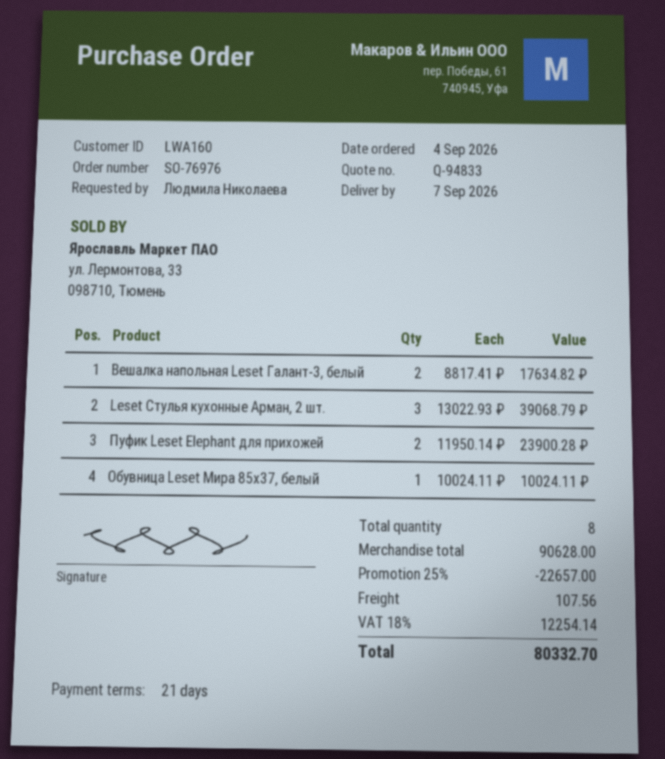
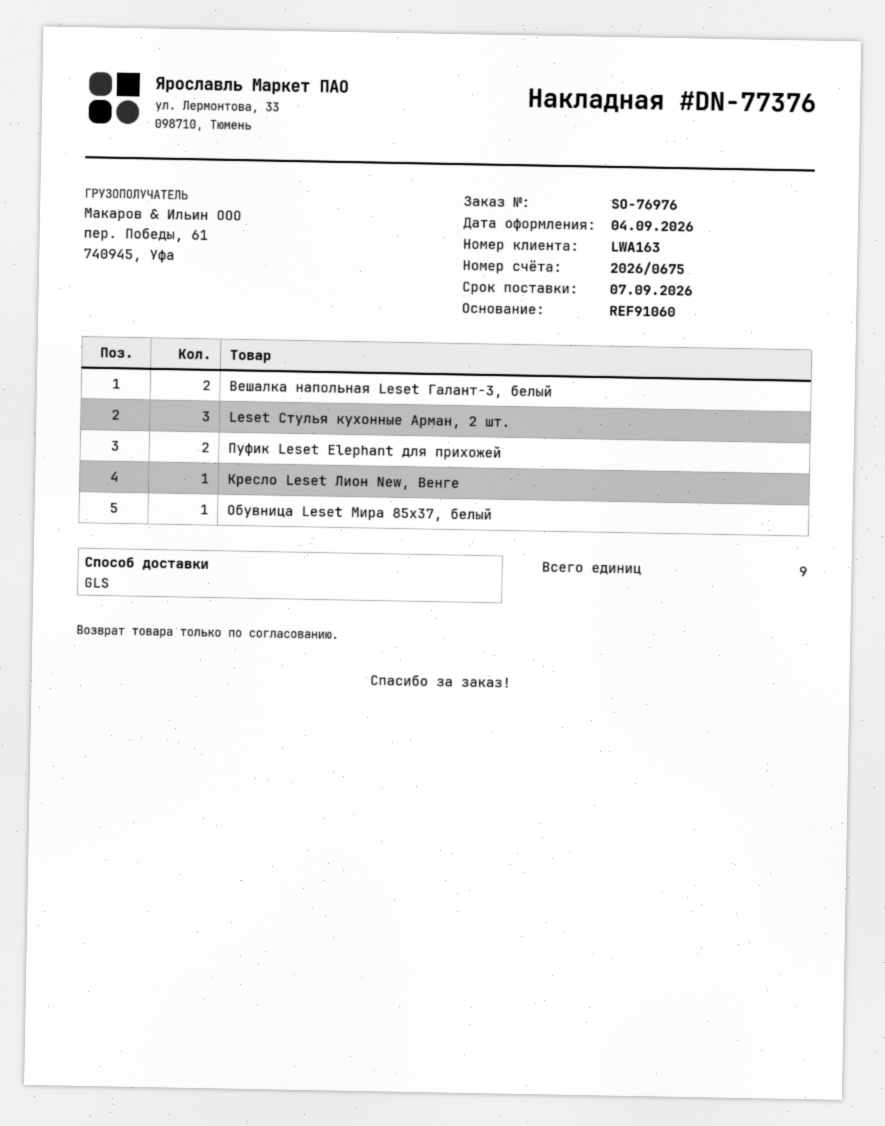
customer number: LWA160 -> LWA163
Кресло Leset Лион New, Венге: none -> 1
total quantity: 8 -> 9

